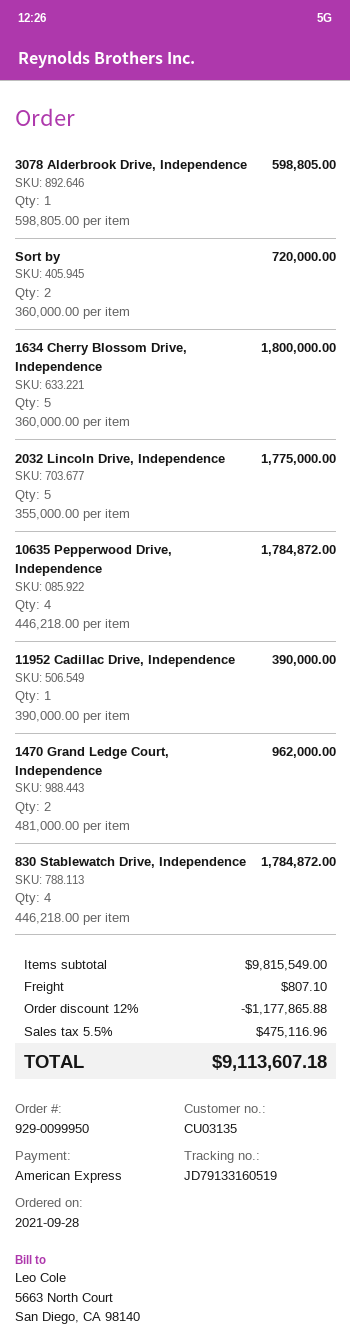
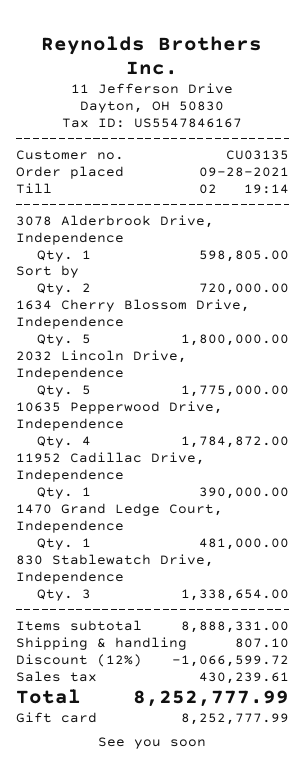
payment method: American Express -> gift card
1470 Grand Ledge Court, Independence: 2 for 962000.00 -> 1 for 481000.00
830 Stablewatch Drive, Independence: 4 for 1784872.00 -> 3 for 1338654.00
subtotal: 9815549.00 -> 8888331.00
discount: 12% = 1177865.88 -> 12% = 1066599.72
tax: 475116.96 -> 430239.61
total: 9113607.18 -> 8252777.99

